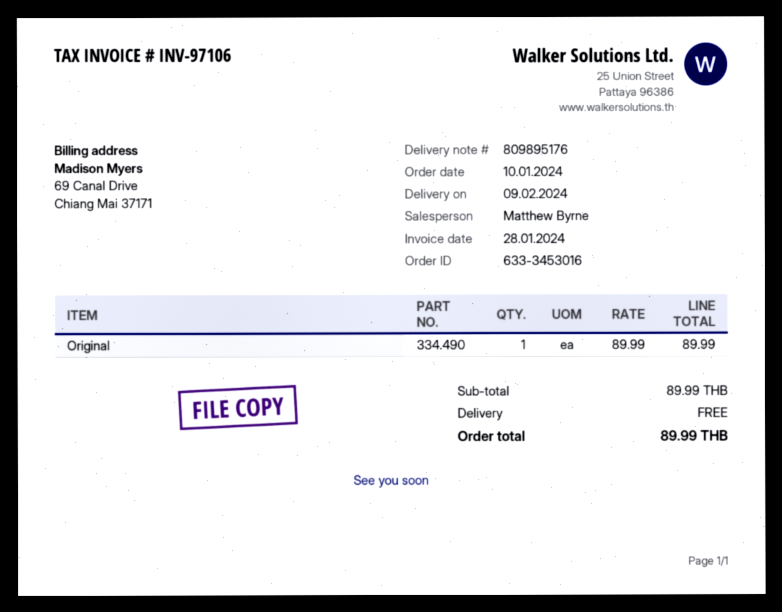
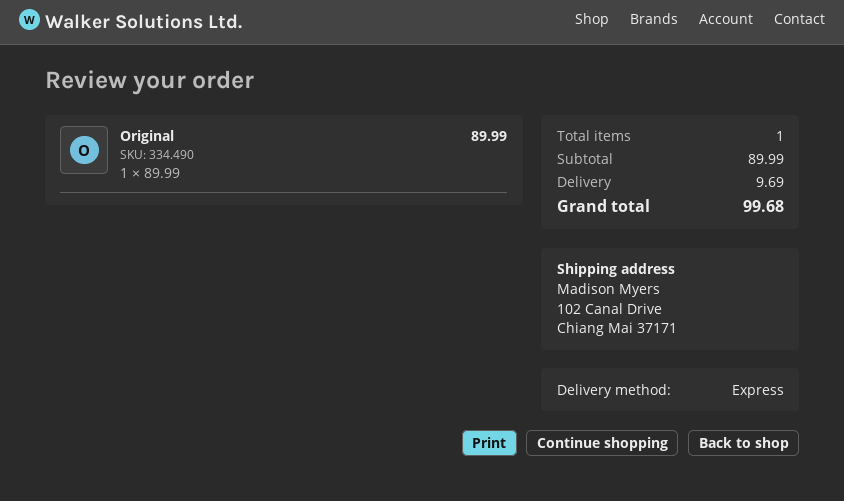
shipping: 0.00 -> 9.69
total: 89.99 -> 99.68

